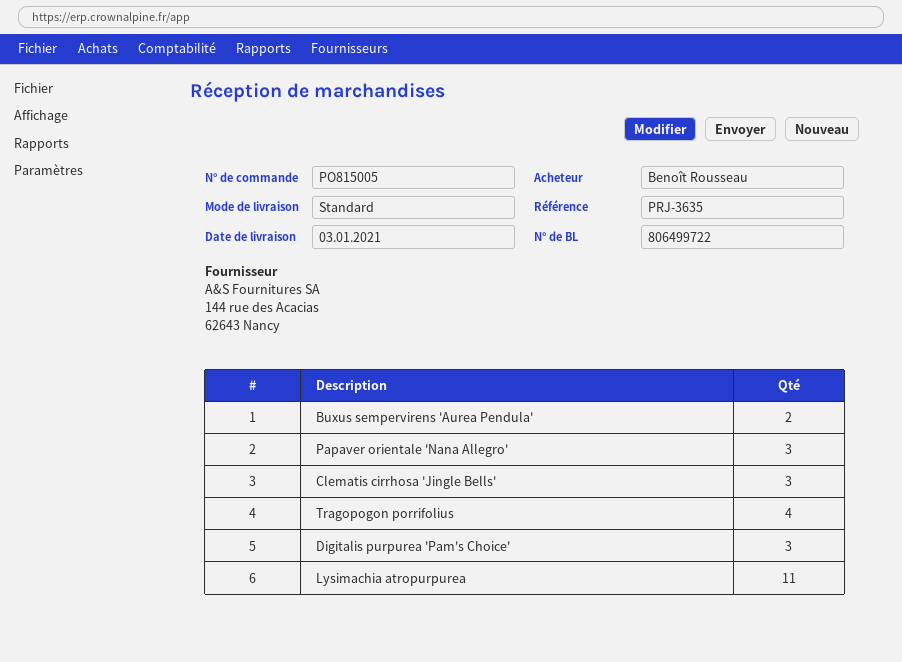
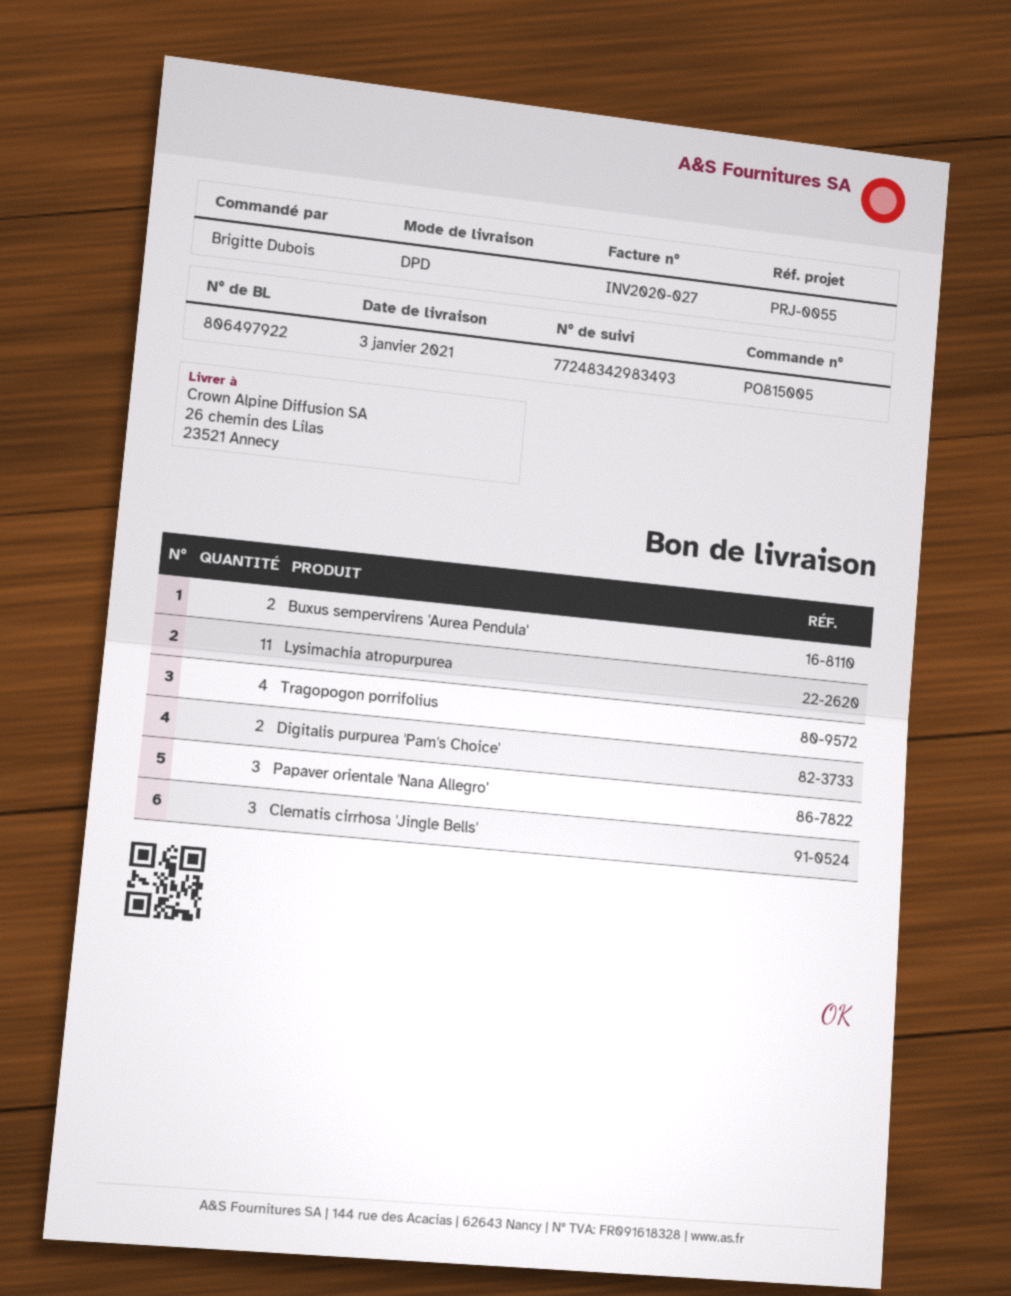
delivery note number: 806499722 -> 806497922
reference: PRJ-3635 -> PRJ-0055
ordered by: Benoît Rousseau -> Brigitte Dubois
shipping method: standard -> DPD
Digitalis purpurea 'Pam's Choice': 3 -> 2

